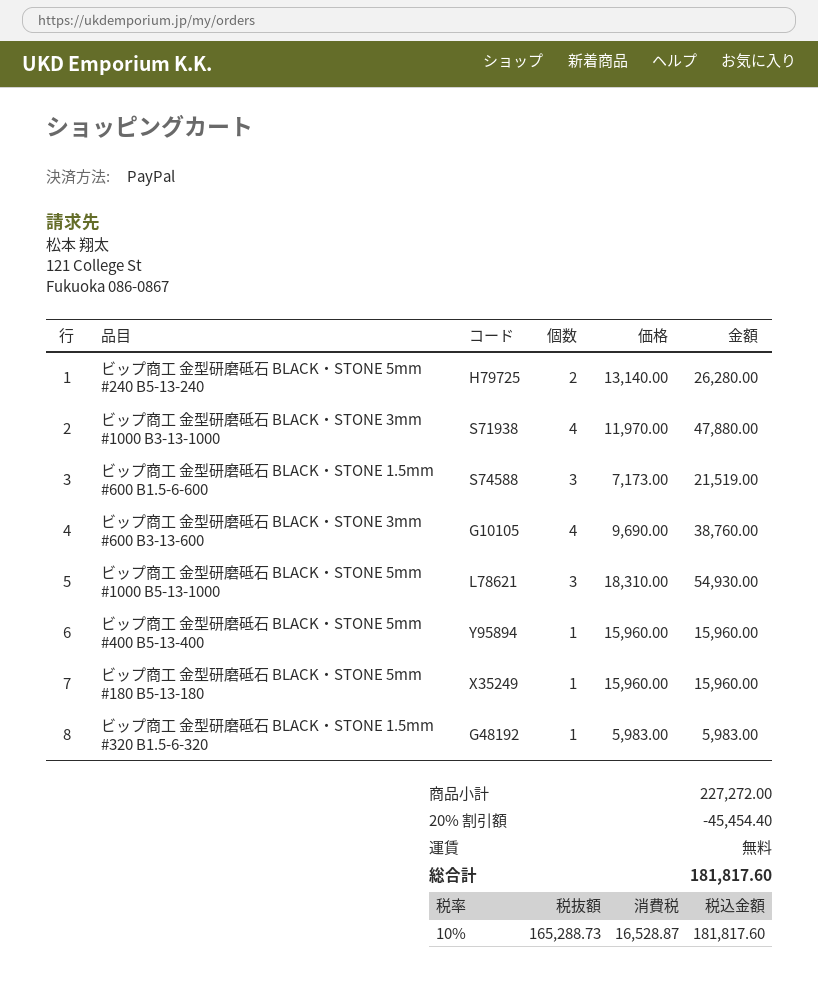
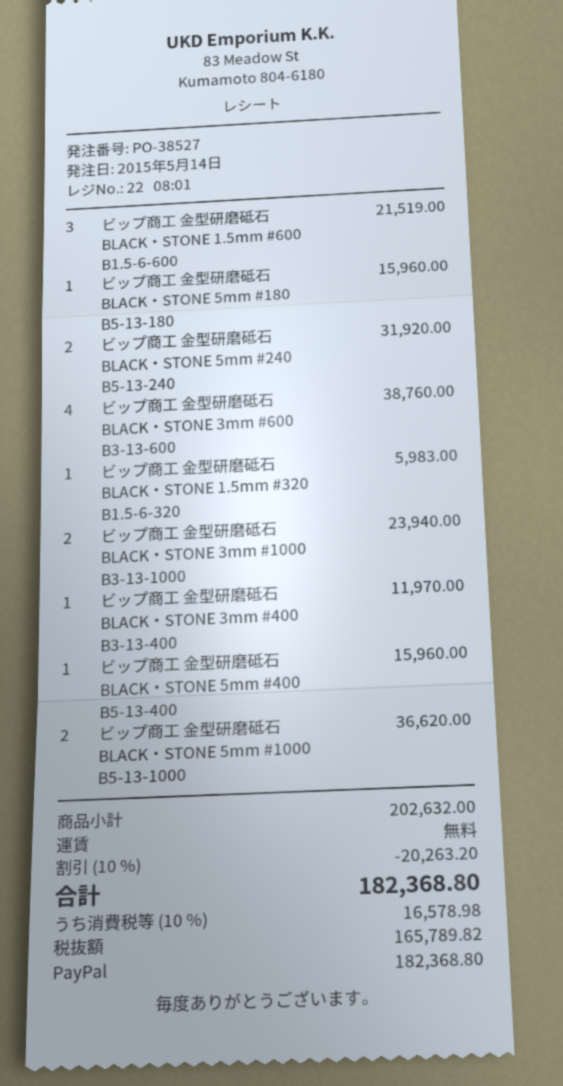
ビップ商工 金型研磨砥石 BLACK・STONE 5mm #240 B5-13-240: 2 for 26280.00 -> 2 for 31920.00
ビップ商工 金型研磨砥石 BLACK・STONE 3mm #1000 B3-13-1000: 4 for 47880.00 -> 2 for 23940.00
ビップ商工 金型研磨砥石 BLACK・STONE 5mm #1000 B5-13-1000: 3 for 54930.00 -> 2 for 36620.00
ビップ商工 金型研磨砥石 BLACK・STONE 3mm #400 B3-13-400: none -> 1 for 11970.00
subtotal: 227272.00 -> 202632.00
discount: 20% = 45454.40 -> 10% = 20263.20
net: 165288.73 -> 165789.82
tax: 10% = 16528.87 -> 10% = 16578.98
total: 181817.60 -> 182368.80

